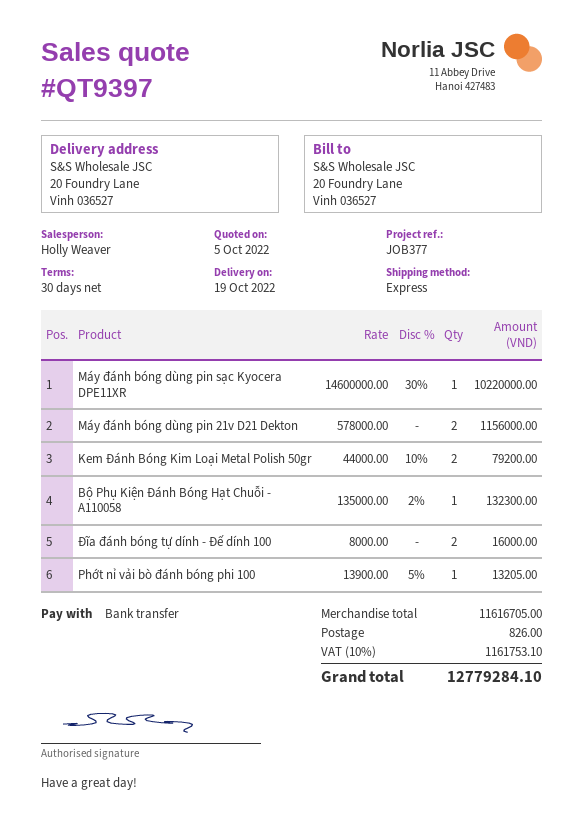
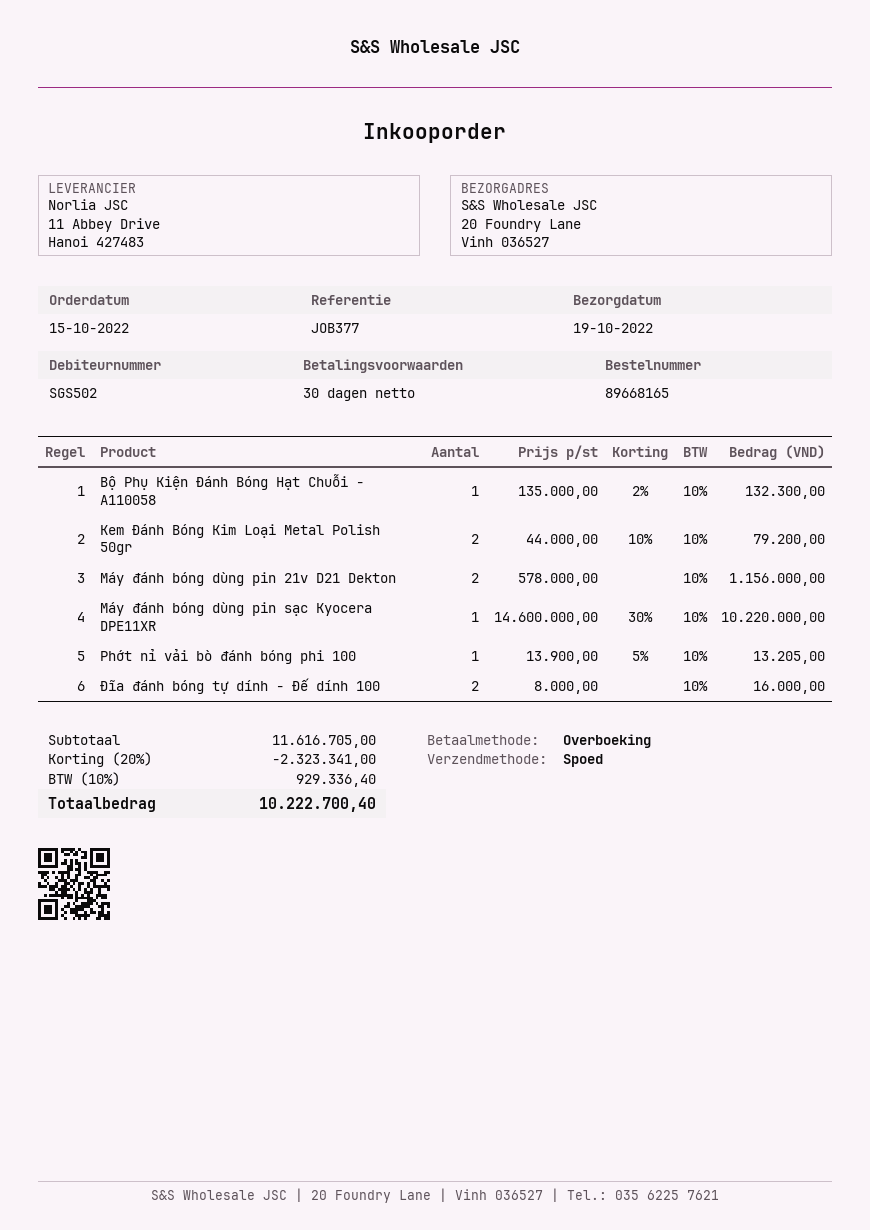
discount: none -> 20% = 2323341.00
shipping: 826.00 -> none
tax: 10% = 1161753.10 -> 10% = 929336.40
total: 12779284.10 -> 10222700.40

